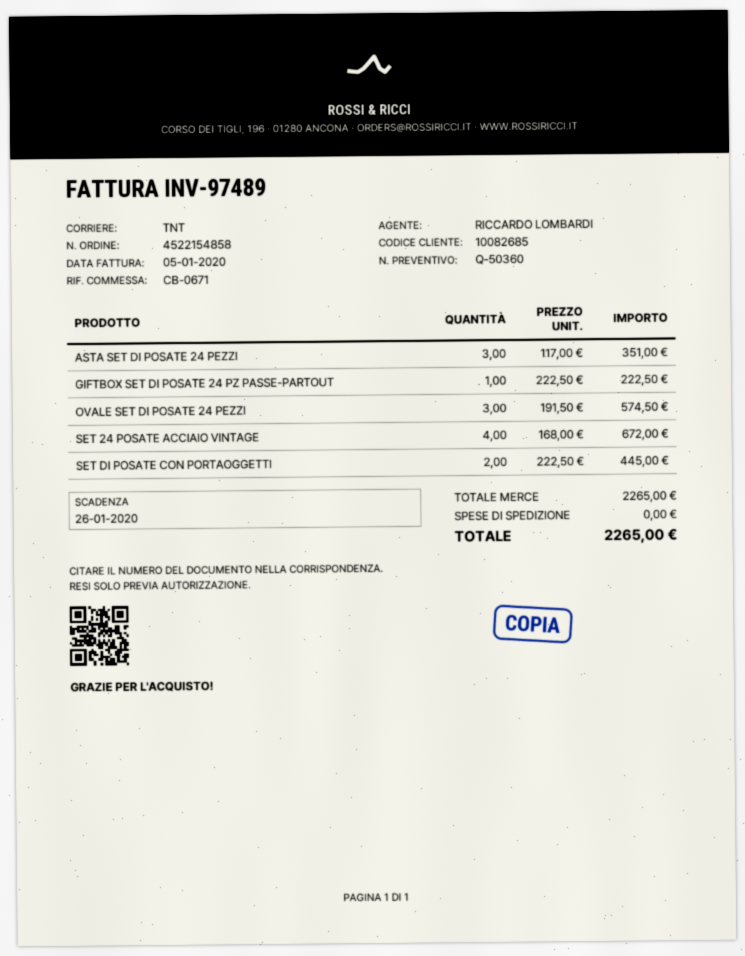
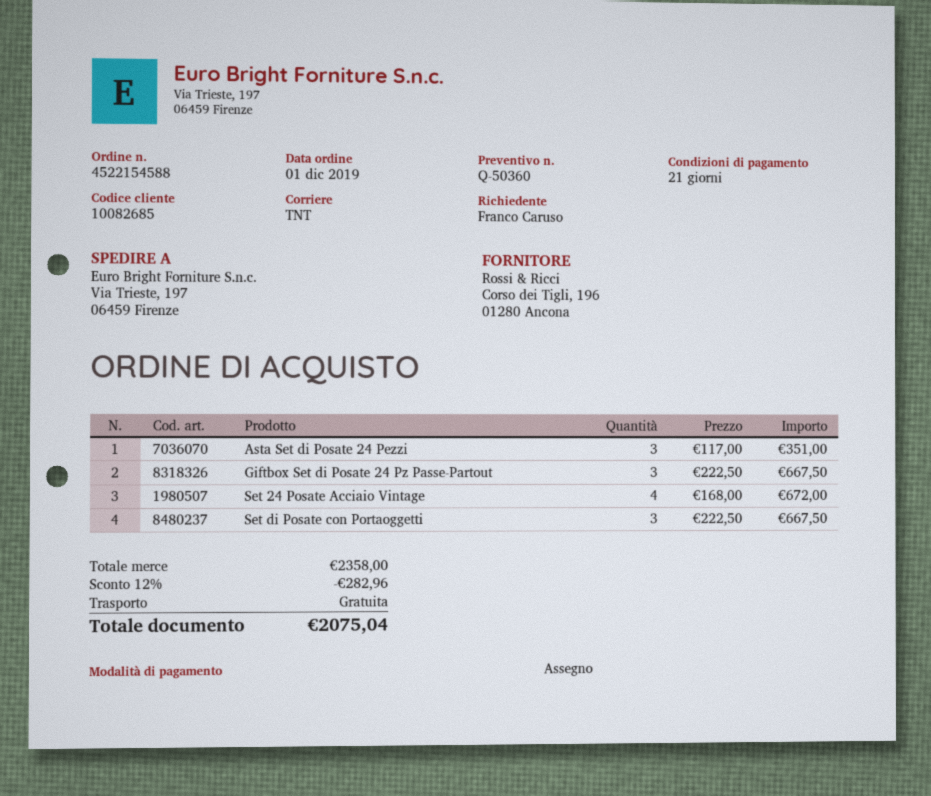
order number: 4522154858 -> 4522154588
GIFTBOX SET DI POSATE 24 PZ PASSE-PARTOUT: 1 x 222.50 = 222.50 -> 3 x 222.50 = 667.50
OVALE SET DI POSATE 24 PEZZI: 3 x 191.50 = 574.50 -> none
SET DI POSATE CON PORTAOGGETTI: 2 x 222.50 = 445.00 -> 3 x 222.50 = 667.50
subtotal: 2265.00 -> 2358.00
discount: none -> 12% = 282.96
total: 2265.00 -> 2075.04

